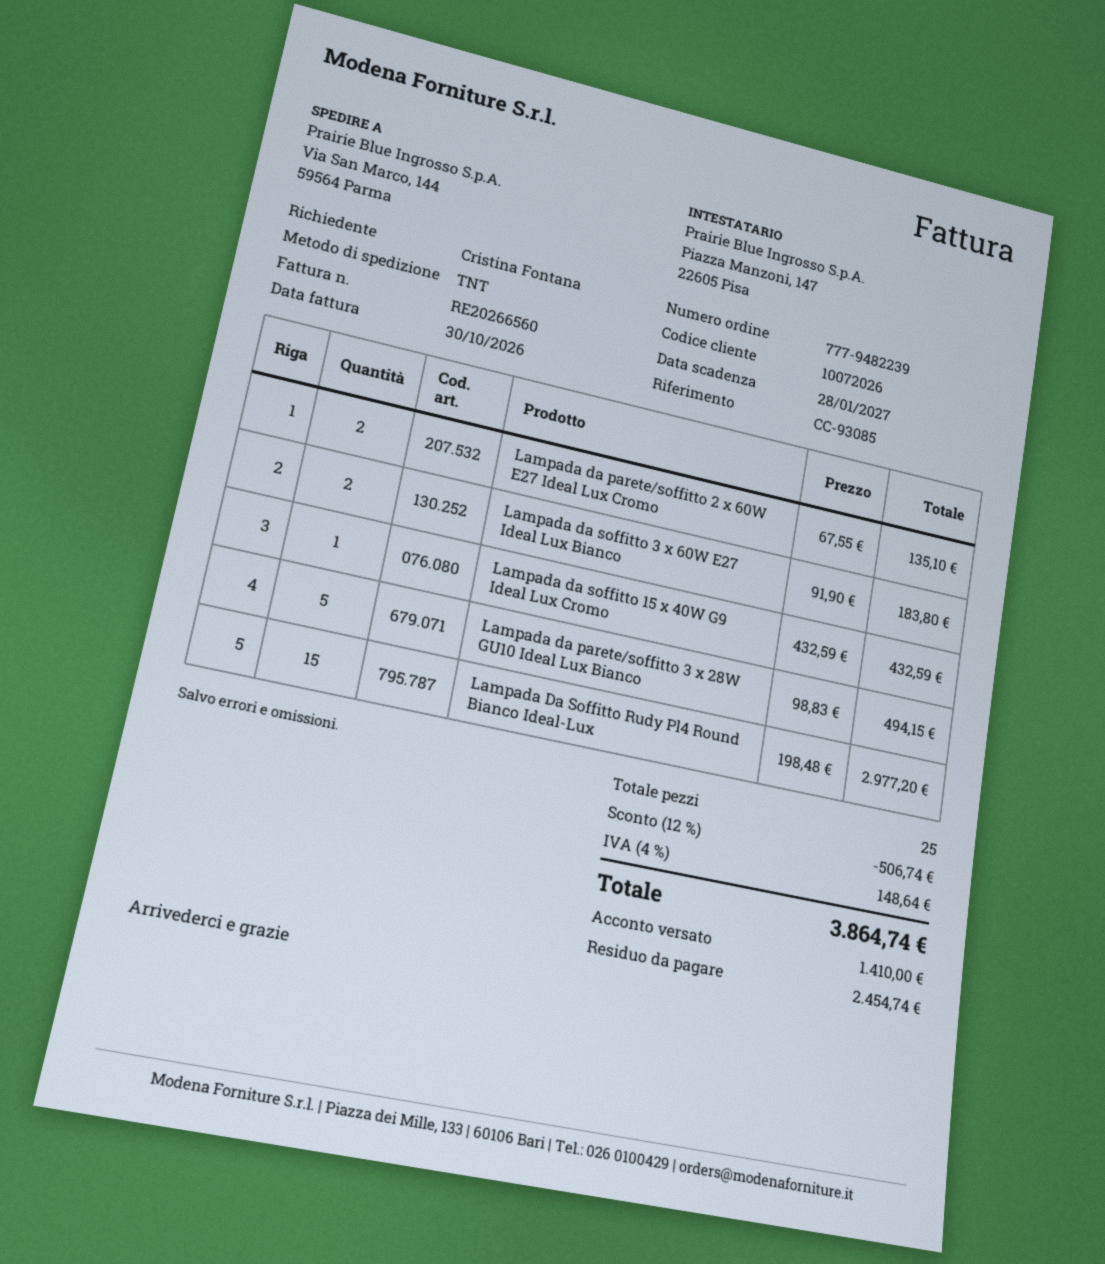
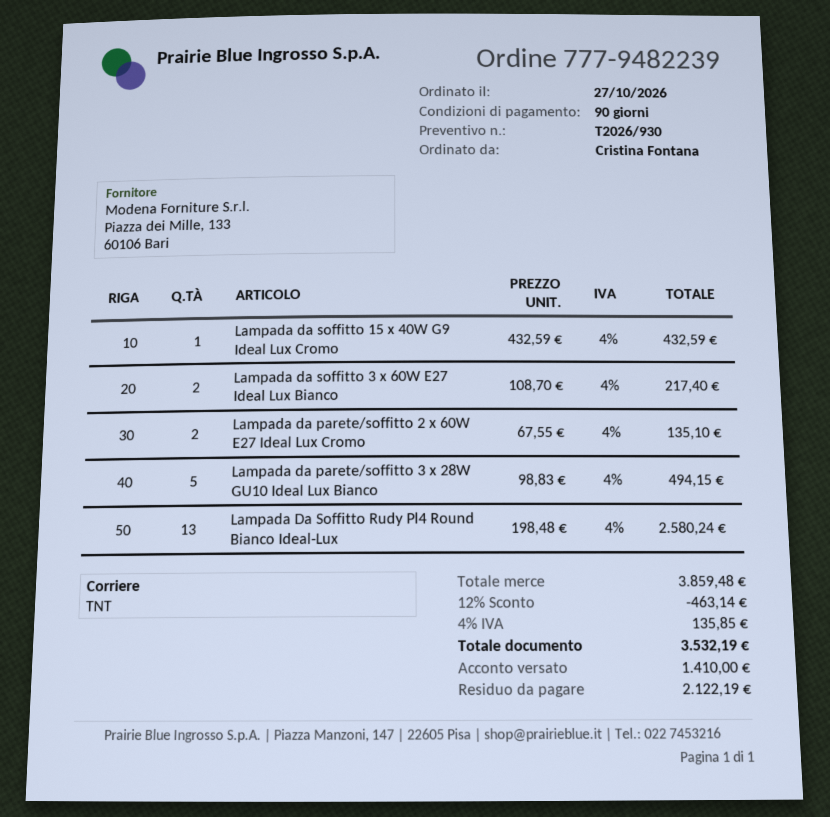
Lampada da soffitto 3 x 60W E27 Ideal Lux Bianco: 2 x 91.90 = 183.80 -> 2 x 108.70 = 217.40
Lampada Da Soffitto Rudy Pl4 Round Bianco Ideal-Lux: 15 x 198.48 = 2977.20 -> 13 x 198.48 = 2580.24
discount: 12% = 506.74 -> 12% = 463.14
tax: 4% = 148.64 -> 4% = 135.85
total: 3864.74 -> 3532.19
balance: 2454.74 -> 2122.19

